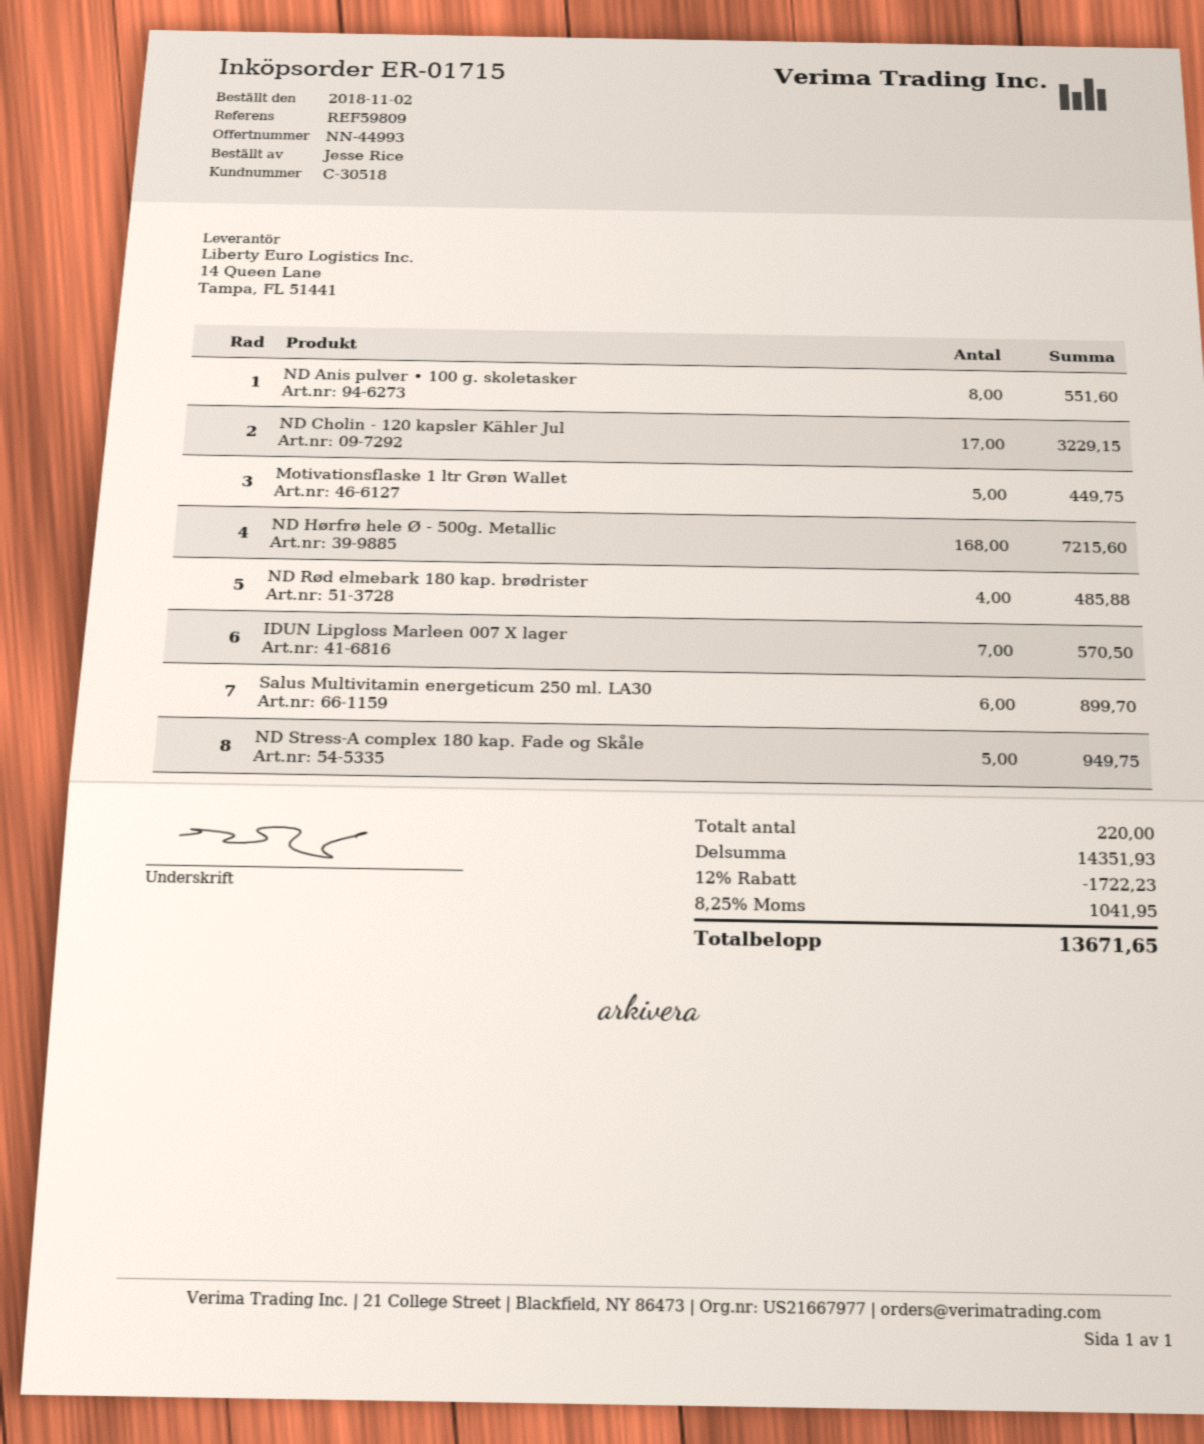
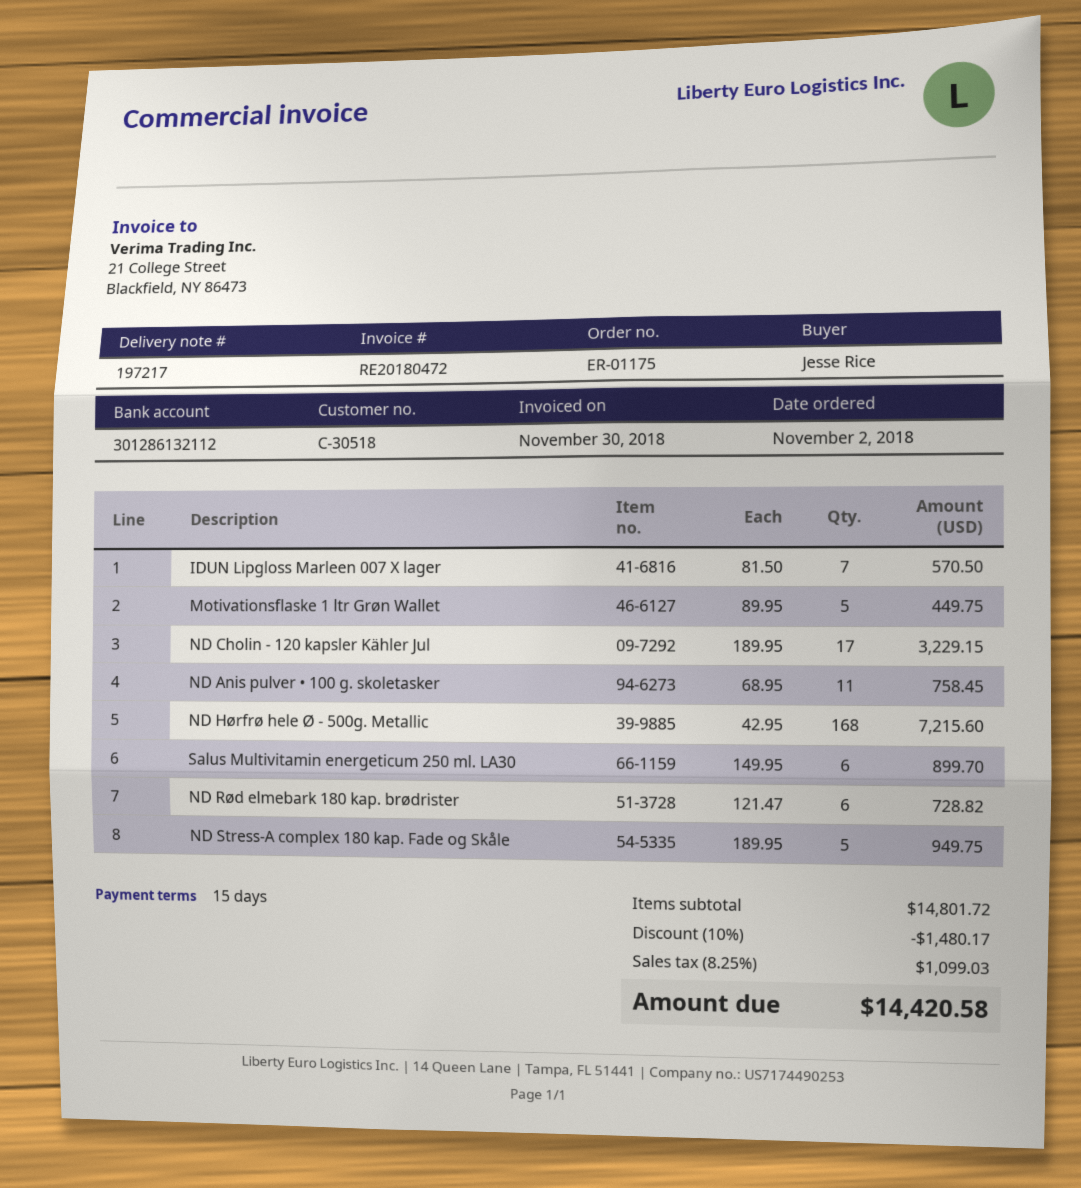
order number: ER-01715 -> ER-01175
ND Anis pulver • 100 g. skoletasker: 8 for 551.60 -> 11 for 758.45
ND Rød elmebark 180 kap. brødrister: 4 for 485.88 -> 6 for 728.82
subtotal: 14351.93 -> 14801.72
discount: 12% = 1722.23 -> 10% = 1480.17
tax: 8.25% = 1041.95 -> 8.25% = 1099.03
total: 13671.65 -> 14420.58

